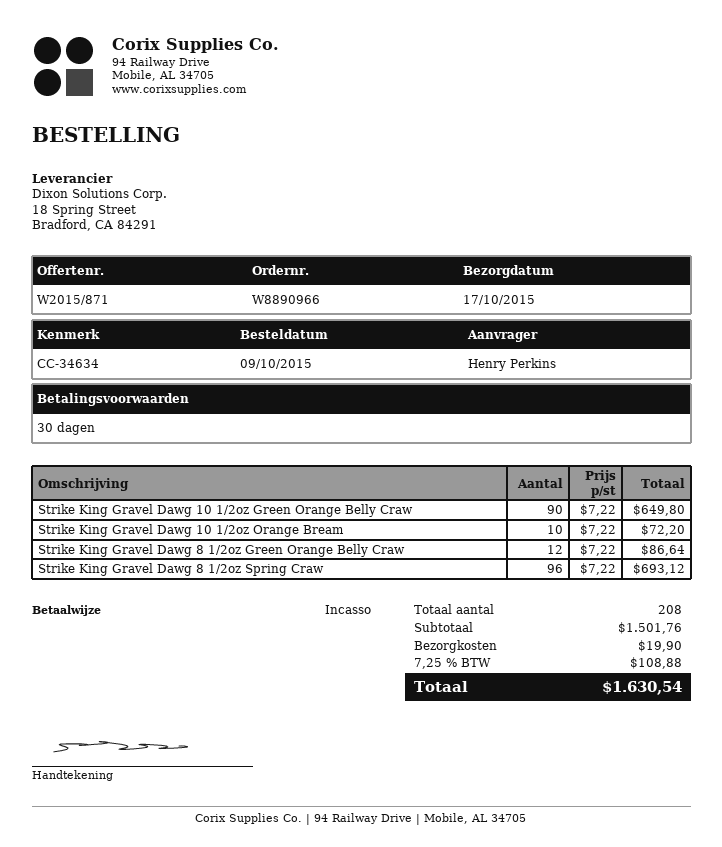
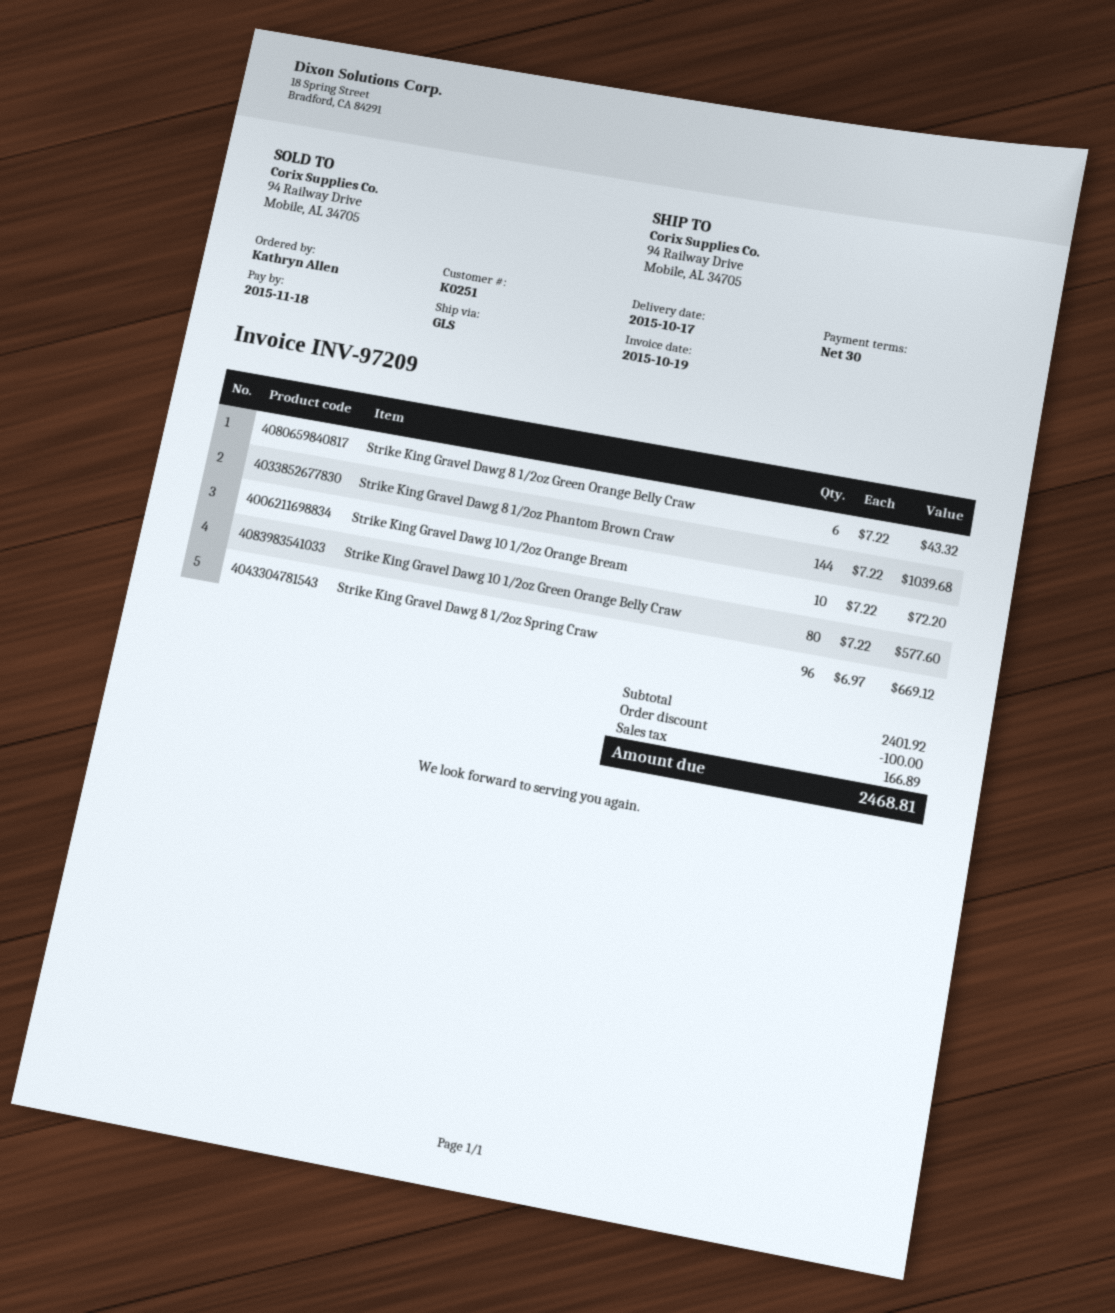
ordered by: Henry Perkins -> Kathryn Allen
Strike King Gravel Dawg 10 1/2oz Green Orange Belly Craw: 90 x 7.22 = 649.80 -> 80 x 7.22 = 577.60
Strike King Gravel Dawg 8 1/2oz Green Orange Belly Craw: 12 x 7.22 = 86.64 -> 6 x 7.22 = 43.32
Strike King Gravel Dawg 8 1/2oz Spring Craw: 96 x 7.22 = 693.12 -> 96 x 6.97 = 669.12
Strike King Gravel Dawg 8 1/2oz Phantom Brown Craw: none -> 144 x 7.22 = 1039.68
subtotal: 1501.76 -> 2401.92
discount: none -> 100.00
shipping: 19.90 -> none
tax: 108.88 -> 166.89
total: 1630.54 -> 2468.81

